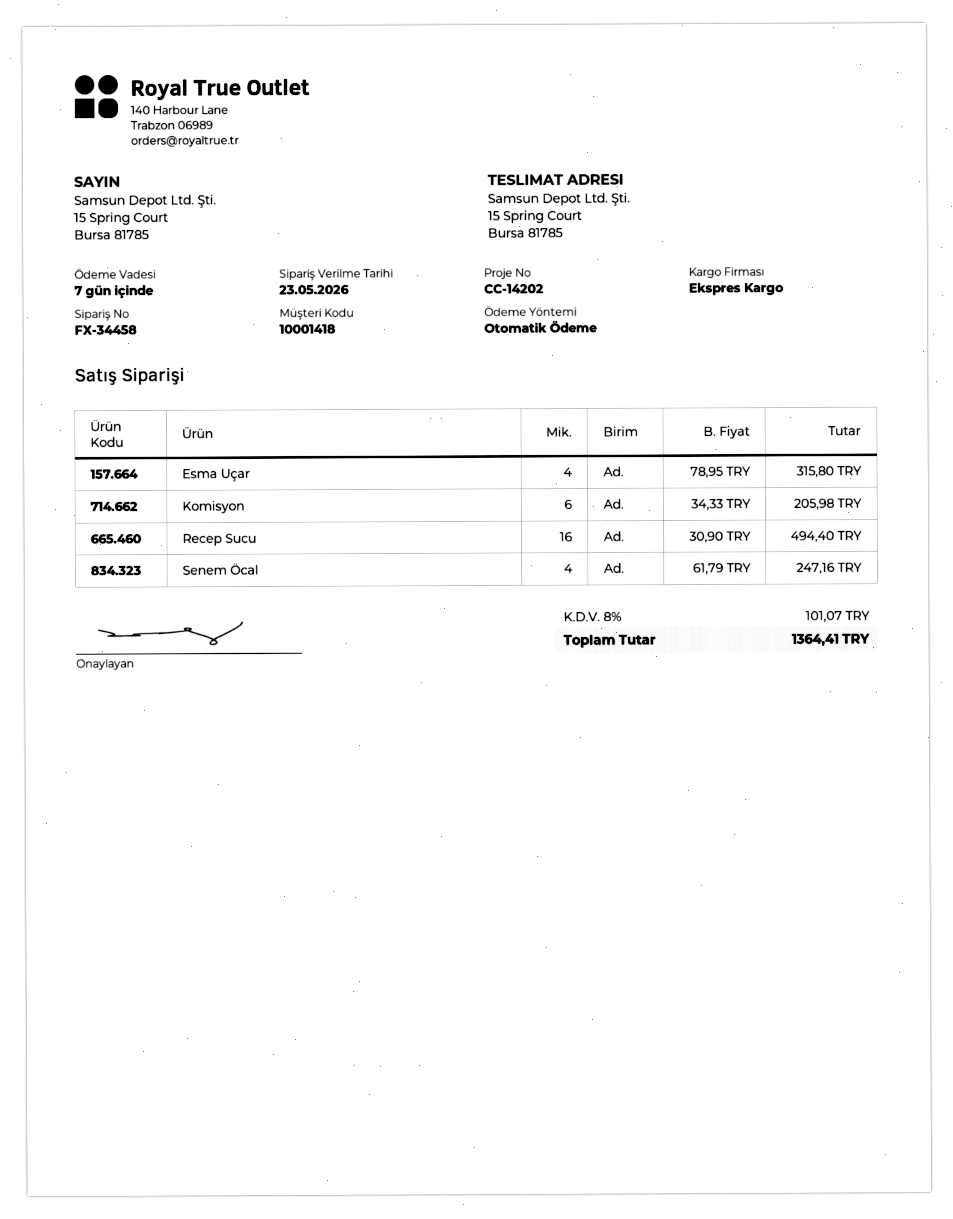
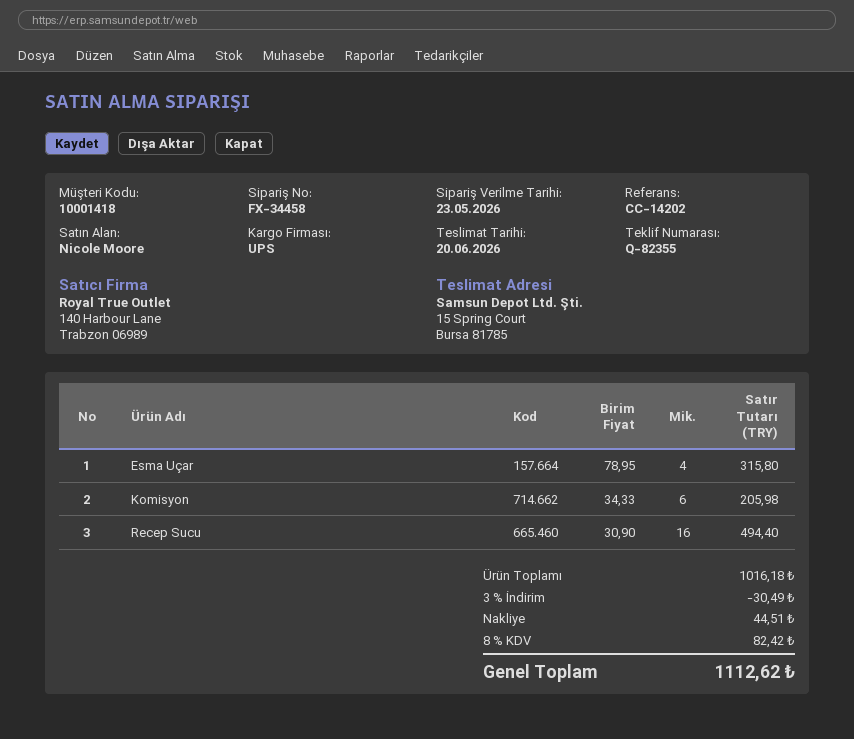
shipping method: express -> UPS
Senem Öcal: 4 x 61.79 = 247.16 -> none
discount: none -> 3% = 30.49
shipping: none -> 44.51
tax: 8% = 101.07 -> 8% = 82.42
total: 1364.41 -> 1112.62

